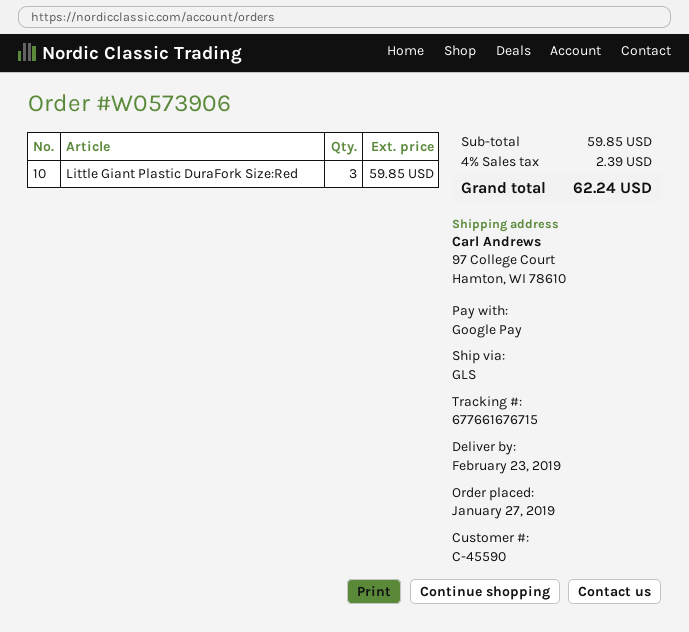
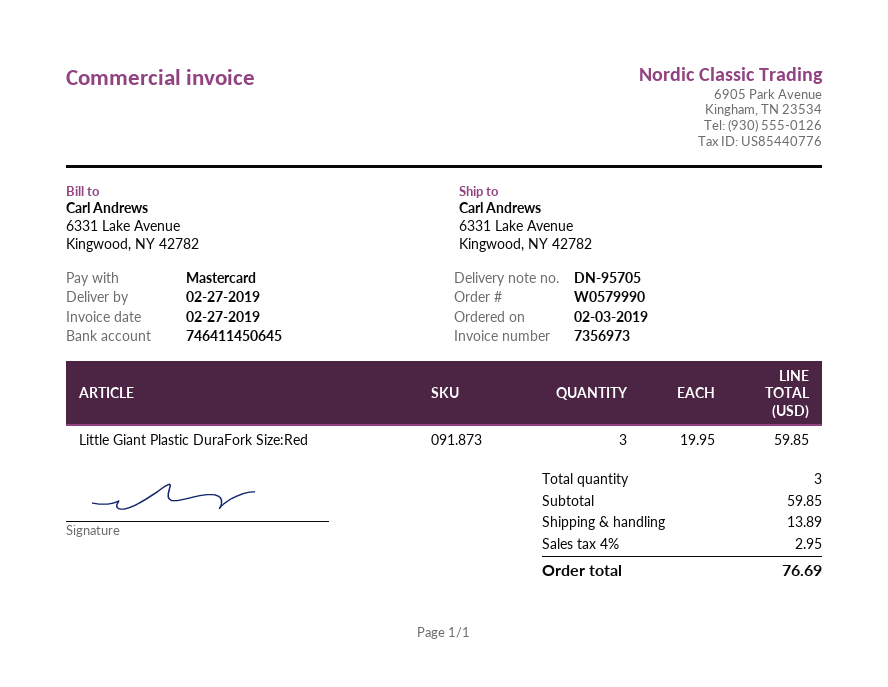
order number: W0573906 -> W0579990
order date: 2019-01-27 -> 2019-02-03
delivery date: 2019-02-23 -> 2019-02-27
payment method: Google Pay -> Mastercard
ship to: 97 College Court, Hamton, WI 78610 -> 6331 Lake Avenue, Kingwood, NY 42782
shipping: none -> 13.89
tax: 4% = 2.39 -> 4% = 2.95
total: 62.24 -> 76.69

